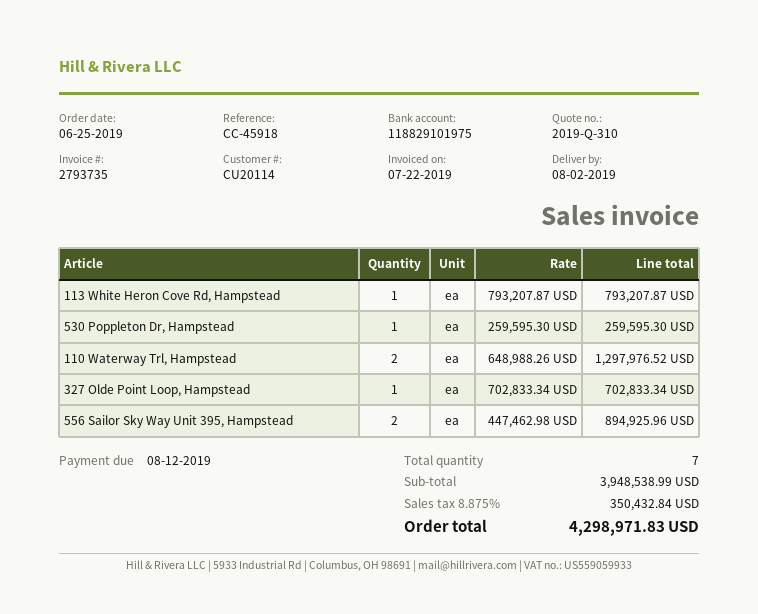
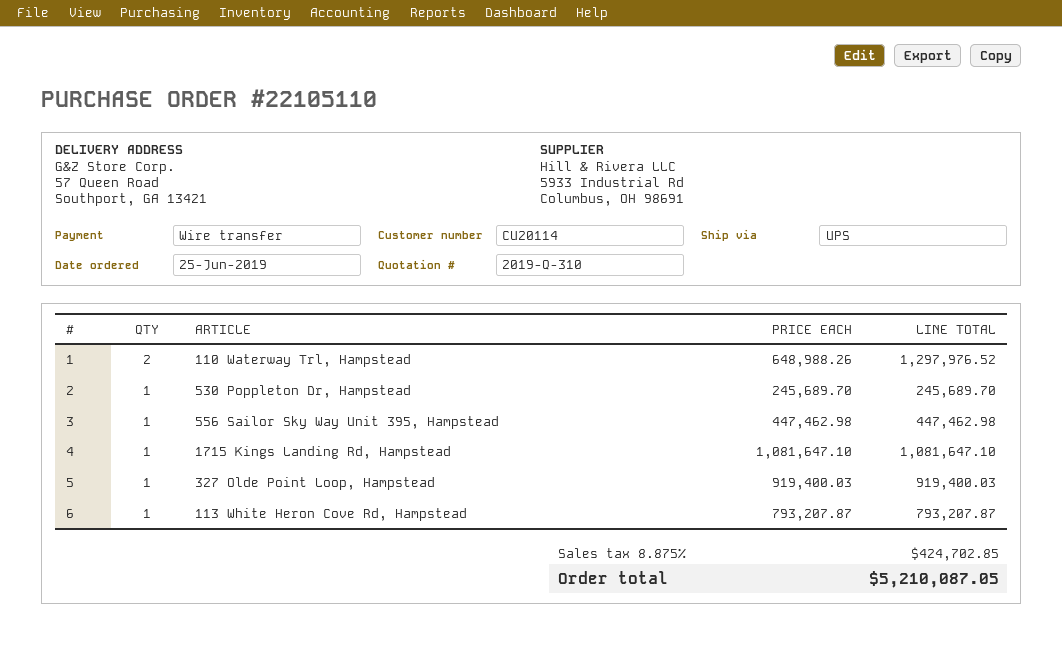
530 Poppleton Dr, Hampstead: 1 x 259595.30 = 259595.30 -> 1 x 245689.70 = 245689.70
327 Olde Point Loop, Hampstead: 1 x 702833.34 = 702833.34 -> 1 x 919400.03 = 919400.03
556 Sailor Sky Way Unit 395, Hampstead: 2 x 447462.98 = 894925.96 -> 1 x 447462.98 = 447462.98
1715 Kings Landing Rd, Hampstead: none -> 1 x 1081647.10 = 1081647.10
tax: 8.875% = 350432.84 -> 8.875% = 424702.85
total: 4298971.83 -> 5210087.05

